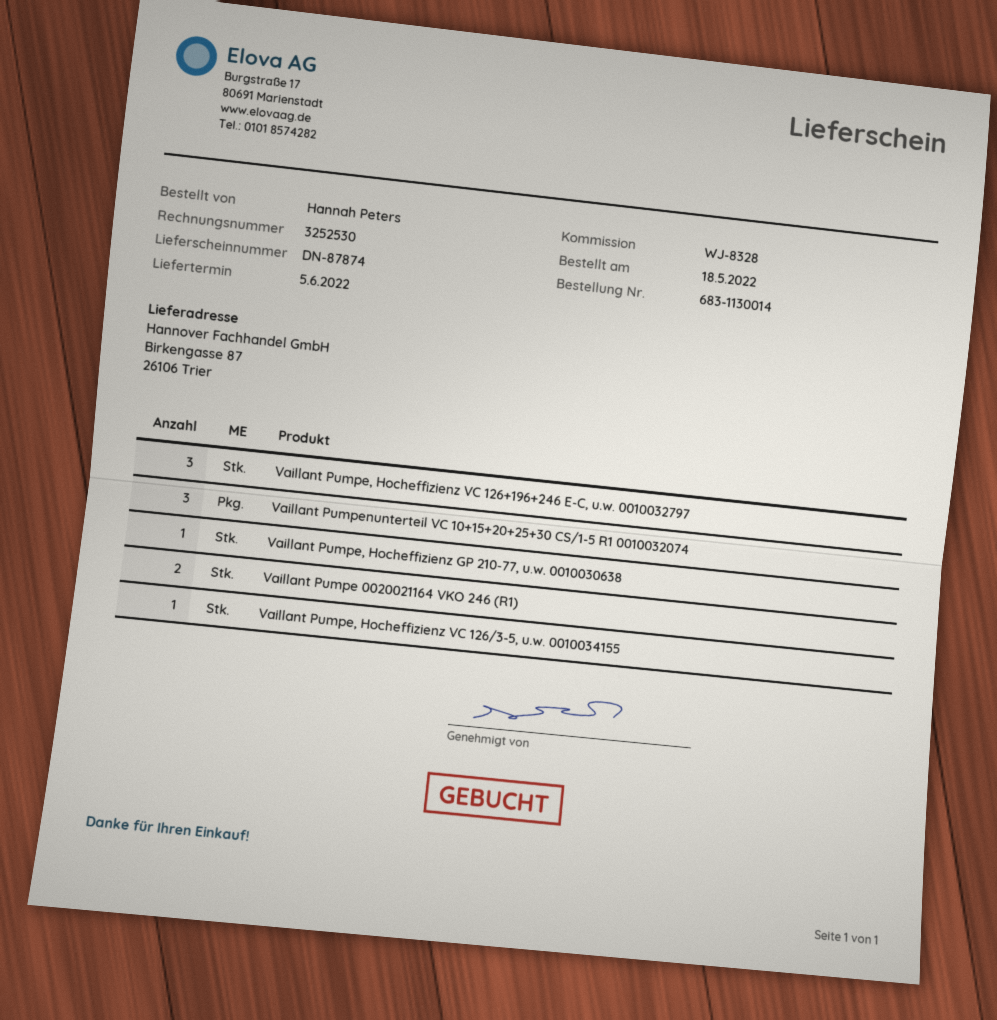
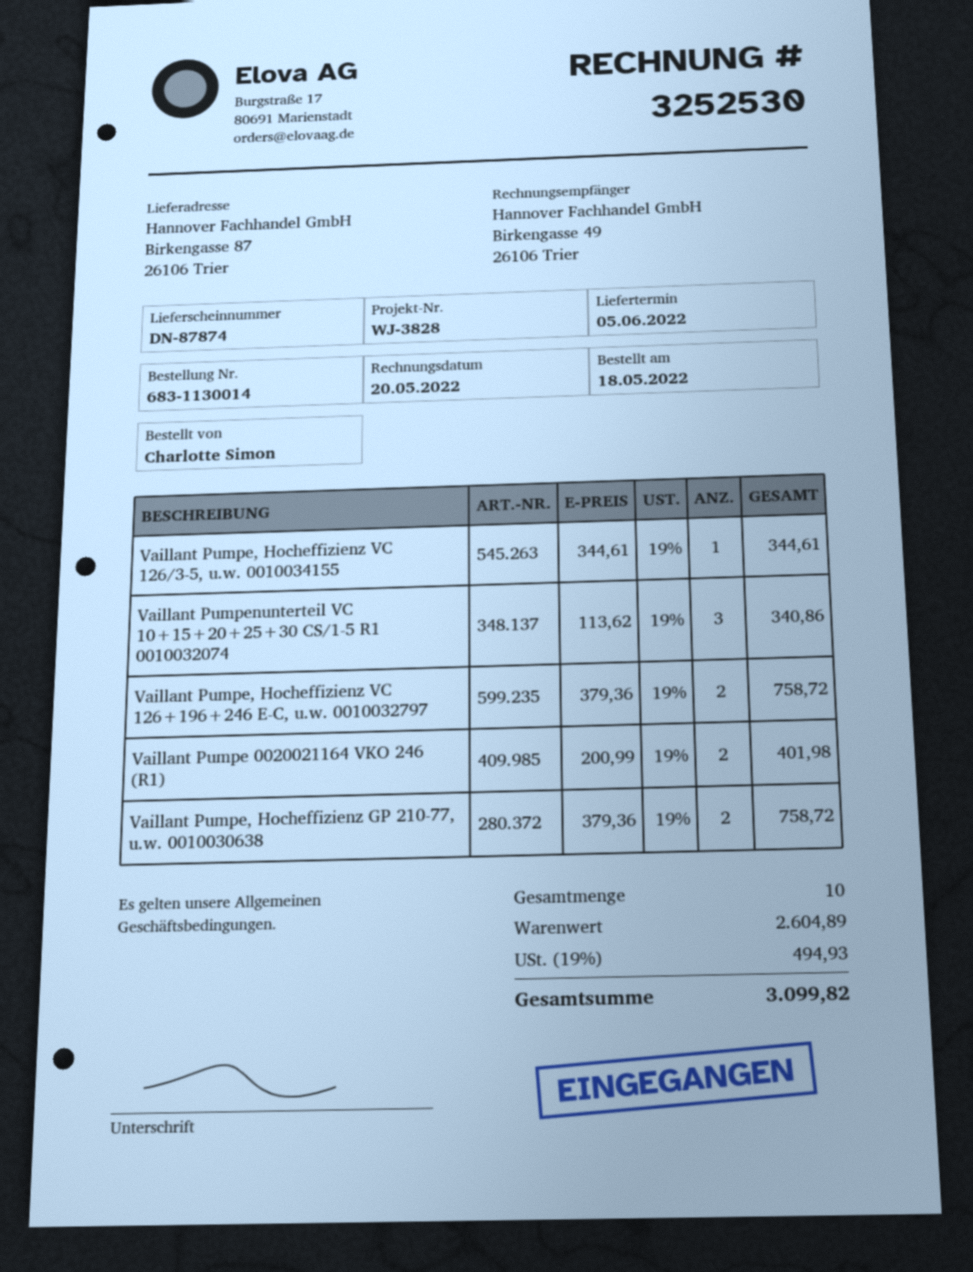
reference: WJ-8328 -> WJ-3828
ordered by: Hannah Peters -> Charlotte Simon
Vaillant Pumpe, Hocheffizienz VC 126+196+246 E-C, u.w. 0010032797: 3 -> 2
Vaillant Pumpe, Hocheffizienz GP 210-77, u.w. 0010030638: 1 -> 2

